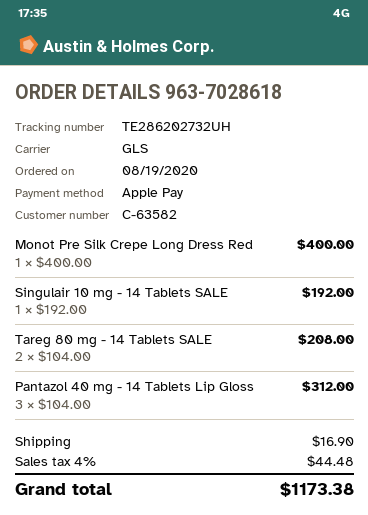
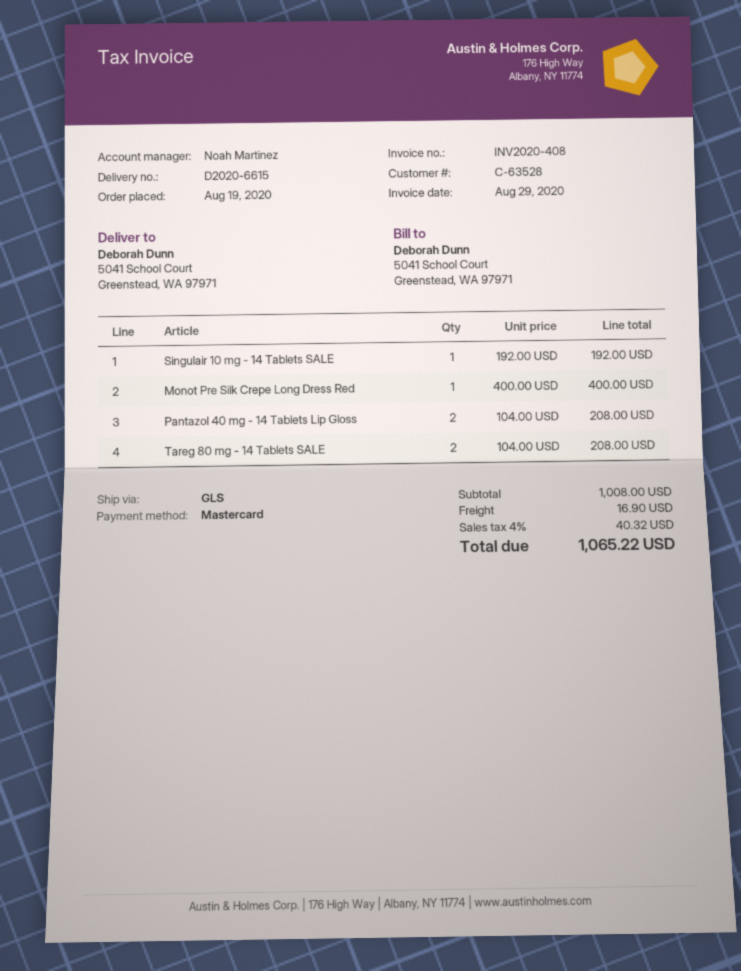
customer number: C-63582 -> C-63528
payment method: Apple Pay -> Mastercard
Pantazol 40 mg - 14 Tablets Lip Gloss: 3 x 104.00 = 312.00 -> 2 x 104.00 = 208.00
tax: 4% = 44.48 -> 4% = 40.32
total: 1173.38 -> 1065.22

